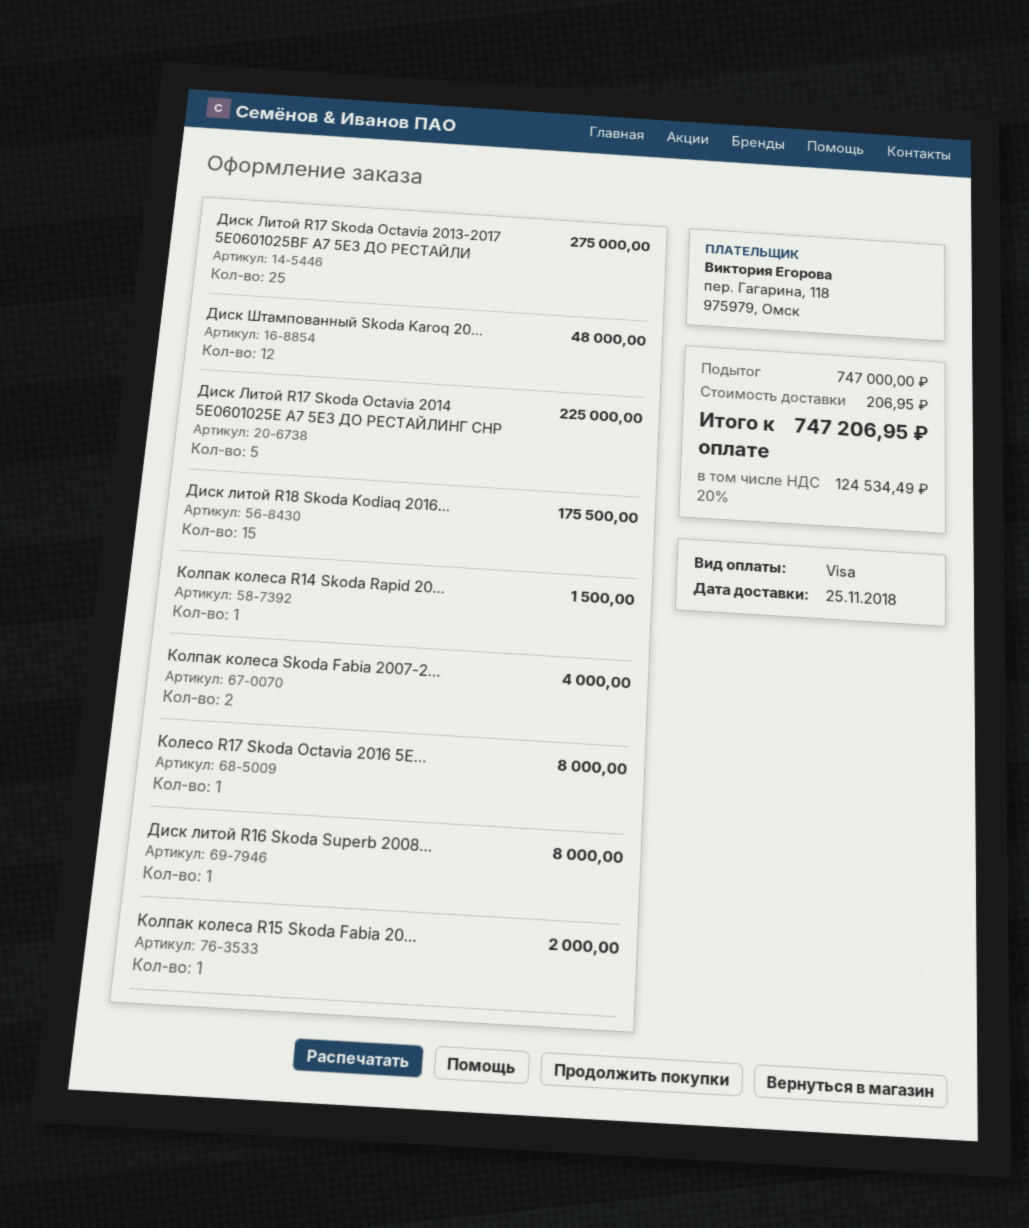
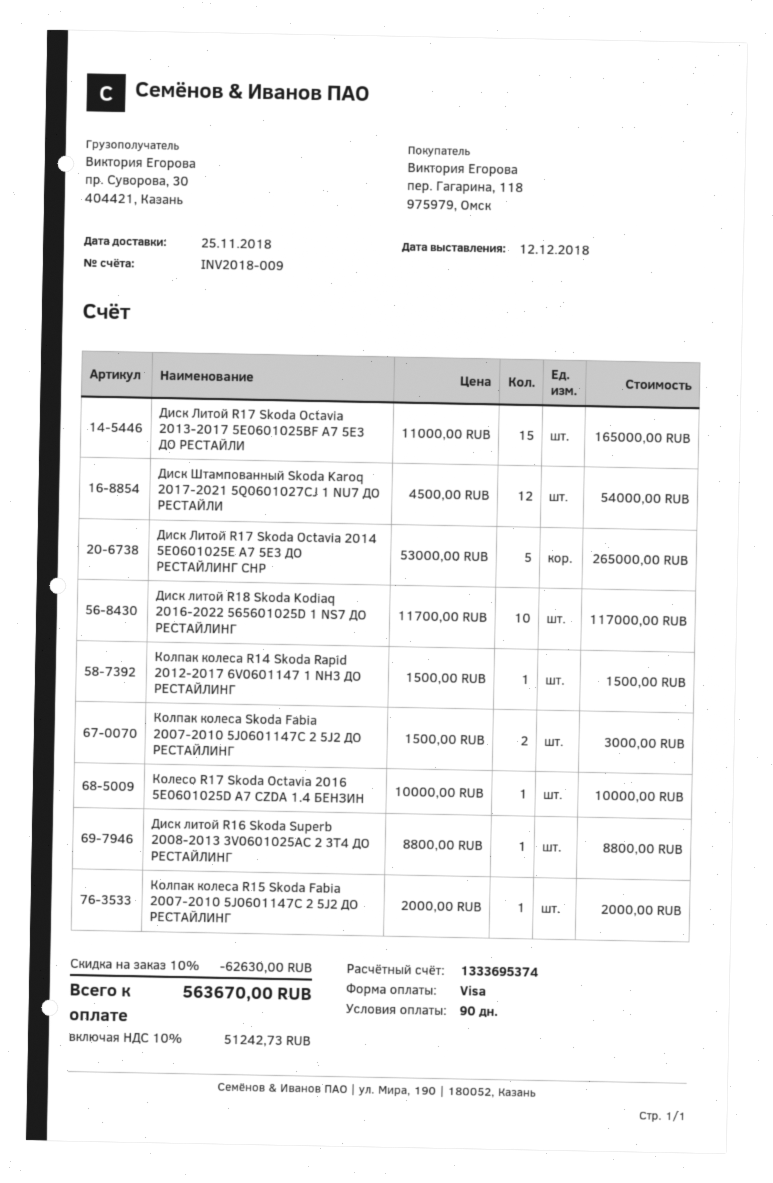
Диск Литой R17 Skoda Octavia 2013-2017 5E0601025BF A7 5E3 ДО РЕСТАЙЛИ: 25 for 275000.00 -> 15 for 165000.00
Диск Штампованный Skoda Karoq 20...: 12 for 48000.00 -> 12 for 54000.00
Диск Литой R17 Skoda Octavia 2014 5E0601025E A7 5E3 ДО РЕСТАЙЛИНГ CHP: 5 for 225000.00 -> 5 for 265000.00
Диск литой R18 Skoda Kodiaq 2016...: 15 for 175500.00 -> 10 for 117000.00
Колпак колеса Skoda Fabia 2007-2...: 2 for 4000.00 -> 2 for 3000.00
Колесо R17 Skoda Octavia 2016 5E...: 1 for 8000.00 -> 1 for 10000.00
Диск литой R16 Skoda Superb 2008...: 1 for 8000.00 -> 1 for 8800.00
discount: none -> 10% = 62630.00
shipping: 206.95 -> none
tax: 20% = 124534.49 -> 10% = 51242.73
total: 747206.95 -> 563670.00

